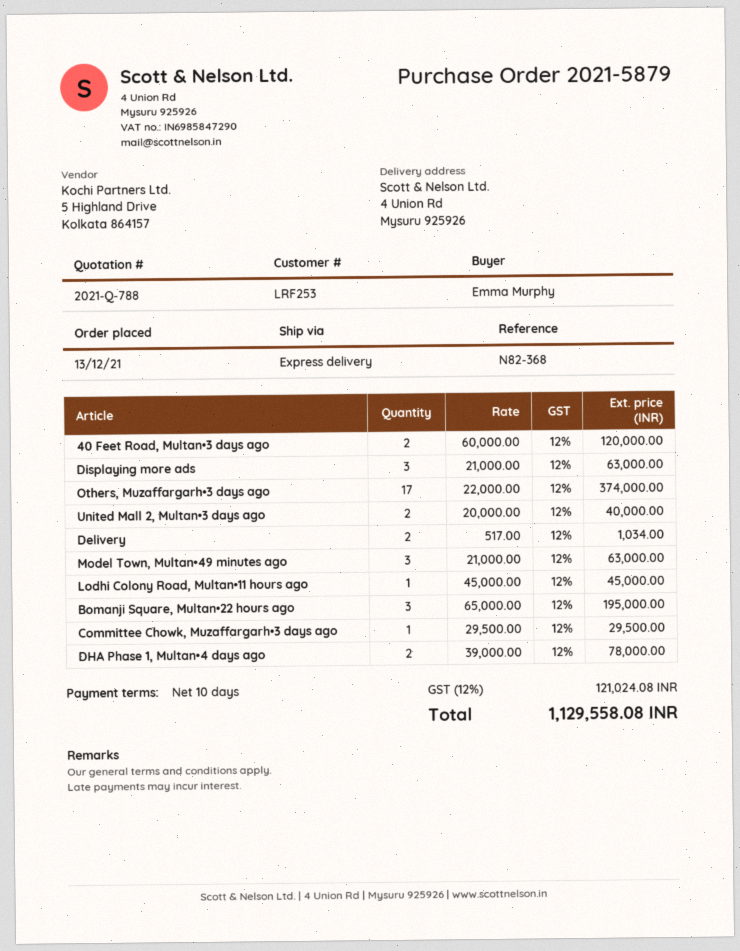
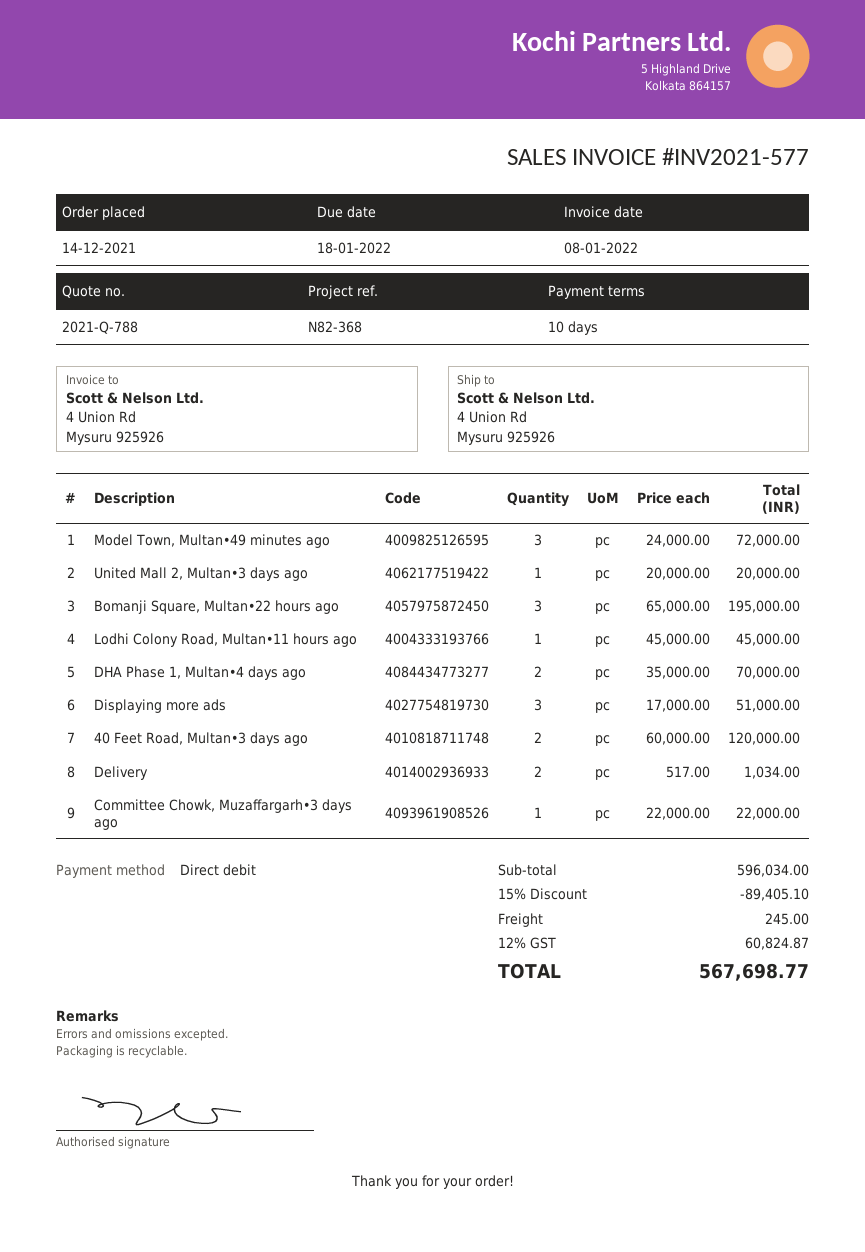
order date: 2021-12-13 -> 2021-12-14
Displaying more ads: 3 x 21000.00 = 63000.00 -> 3 x 17000.00 = 51000.00
Others, Muzaffargarh•3 days ago: 17 x 22000.00 = 374000.00 -> none
United Mall 2, Multan•3 days ago: 2 x 20000.00 = 40000.00 -> 1 x 20000.00 = 20000.00
Model Town, Multan•49 minutes ago: 3 x 21000.00 = 63000.00 -> 3 x 24000.00 = 72000.00
Committee Chowk, Muzaffargarh•3 days ago: 1 x 29500.00 = 29500.00 -> 1 x 22000.00 = 22000.00
DHA Phase 1, Multan•4 days ago: 2 x 39000.00 = 78000.00 -> 2 x 35000.00 = 70000.00
discount: none -> 15% = 89405.10
shipping: none -> 245.00
tax: 12% = 121024.08 -> 12% = 60824.87
total: 1129558.08 -> 567698.77

